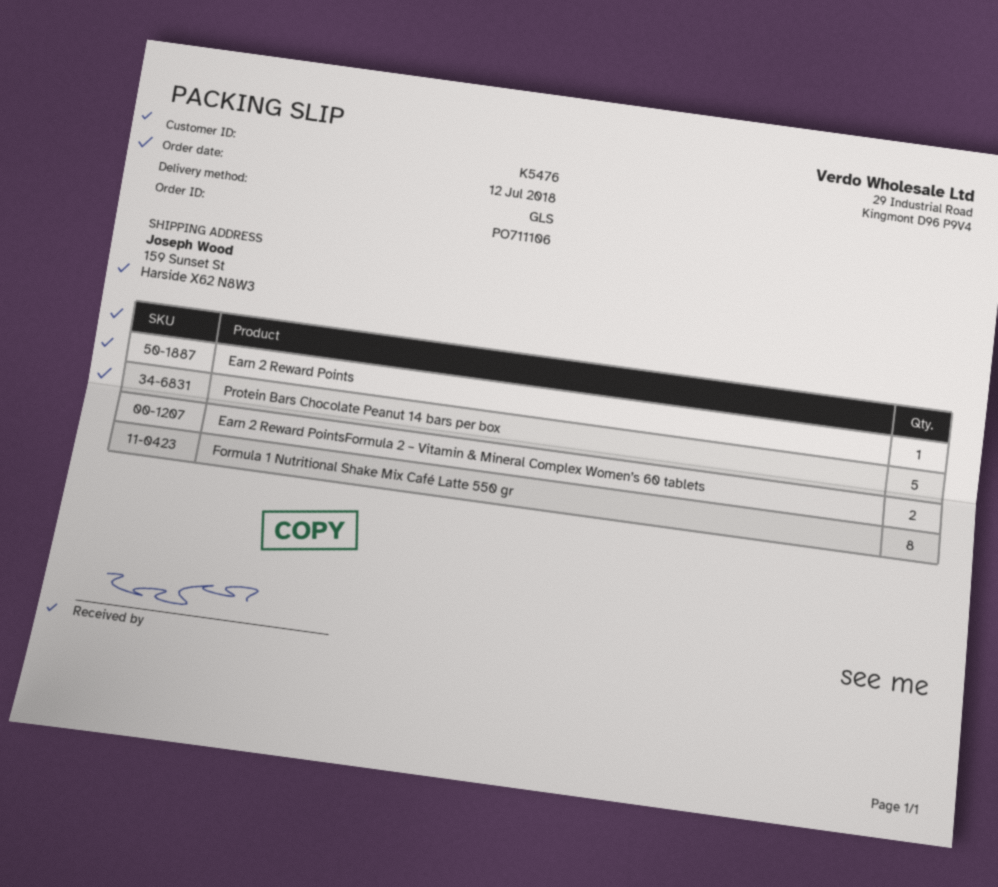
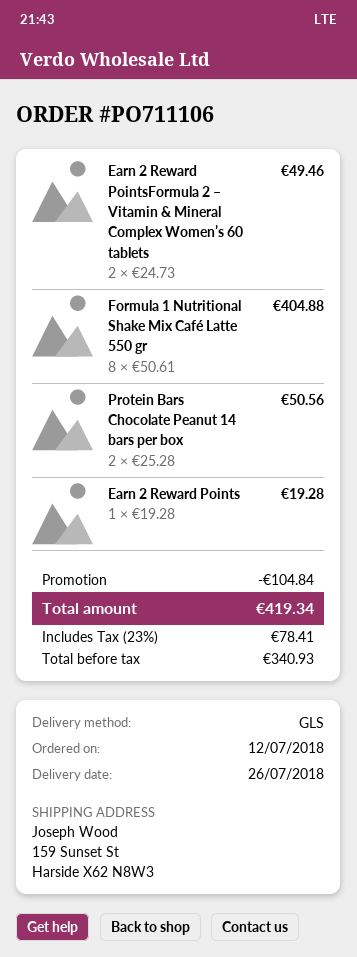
Protein Bars Chocolate Peanut 14 bars per box: 5 -> 2

